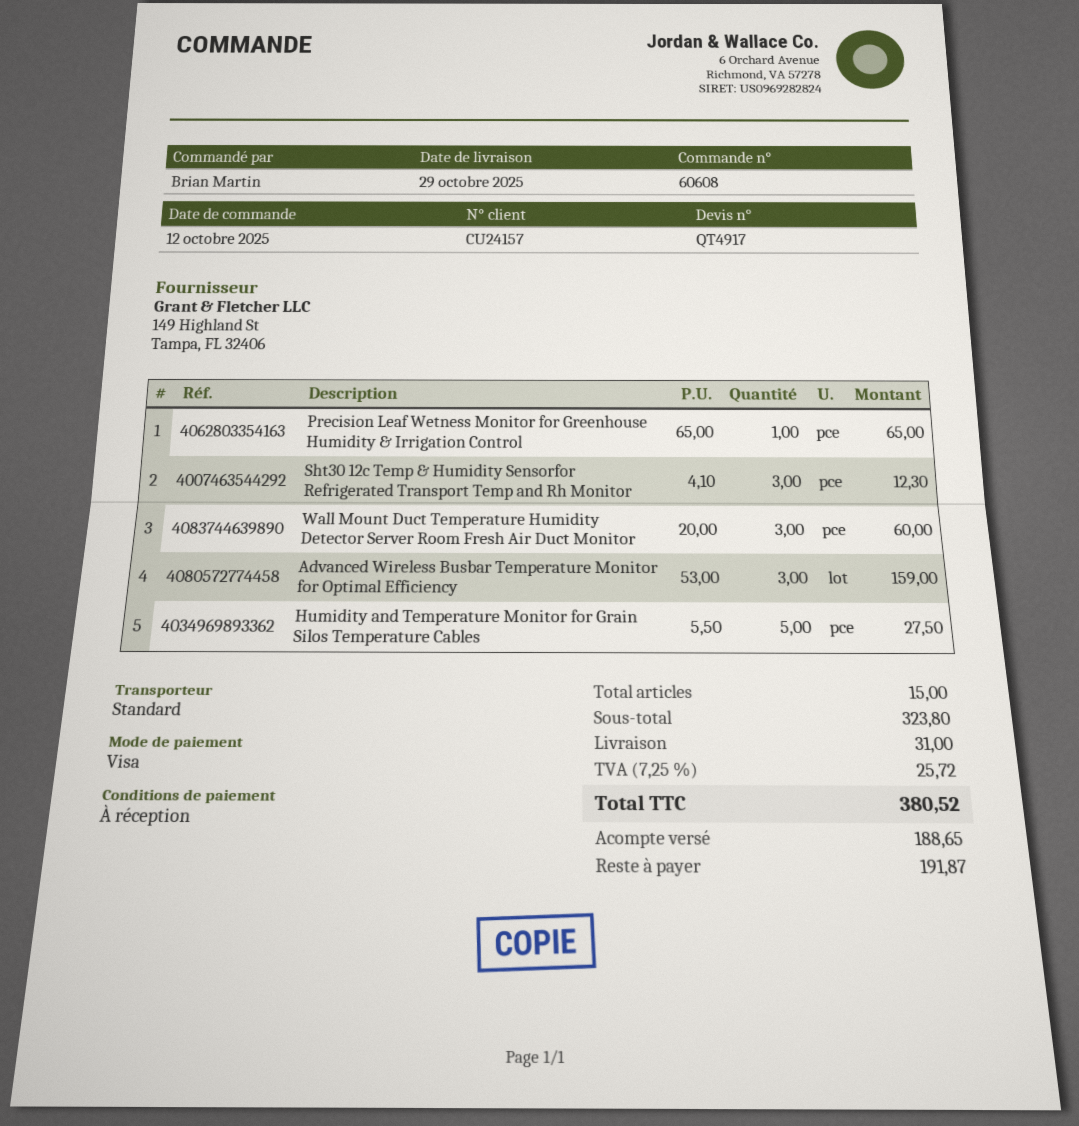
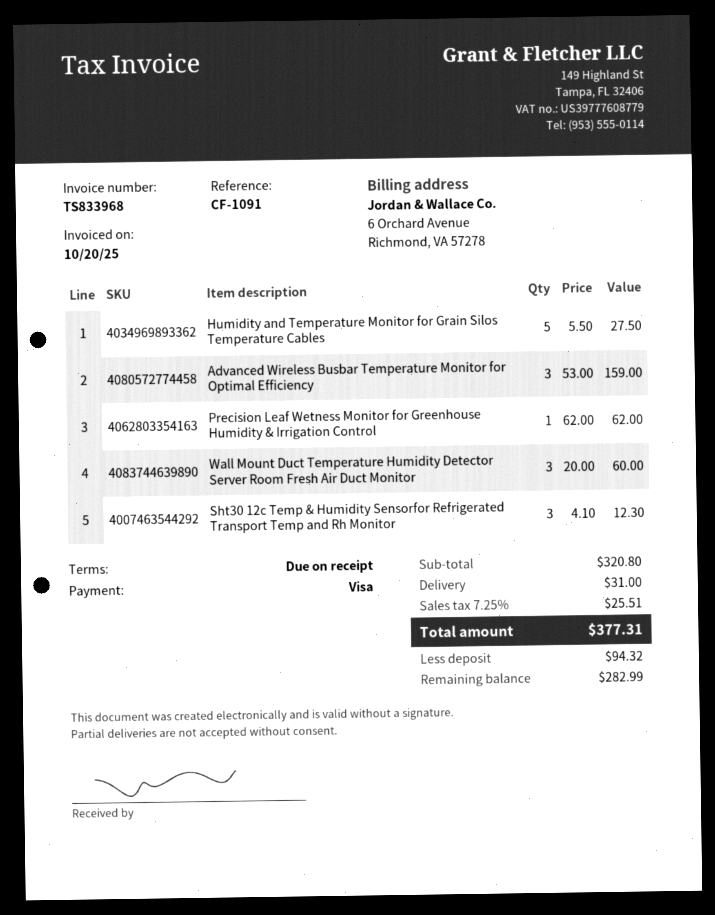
Precision Leaf Wetness Monitor for Greenhouse Humidity & Irrigation Control: 1 x 65.00 = 65.00 -> 1 x 62.00 = 62.00
subtotal: 323.80 -> 320.80
tax: 7.25% = 25.72 -> 7.25% = 25.51
total: 380.52 -> 377.31
deposit: 188.65 -> 94.32
balance: 191.87 -> 282.99

